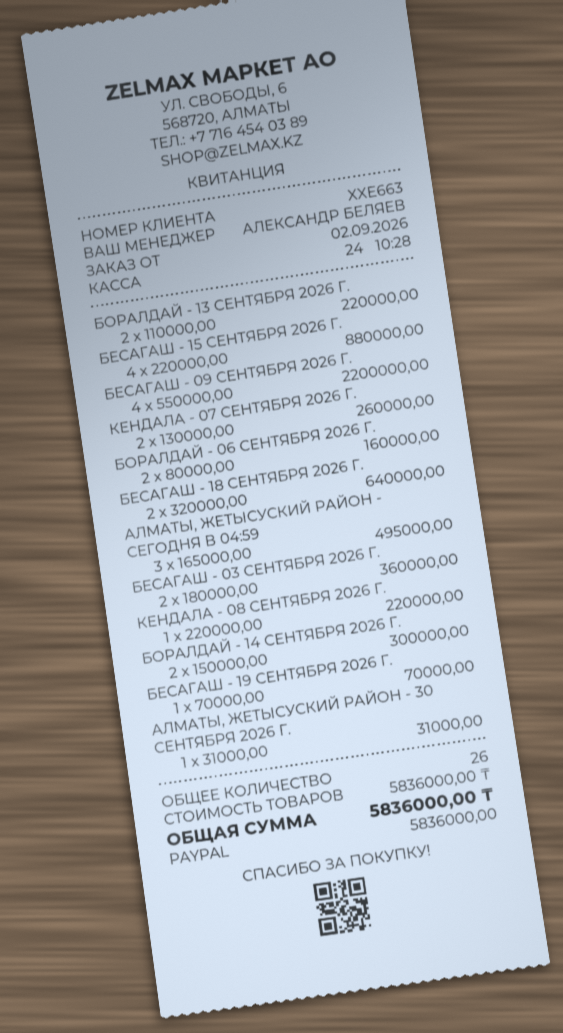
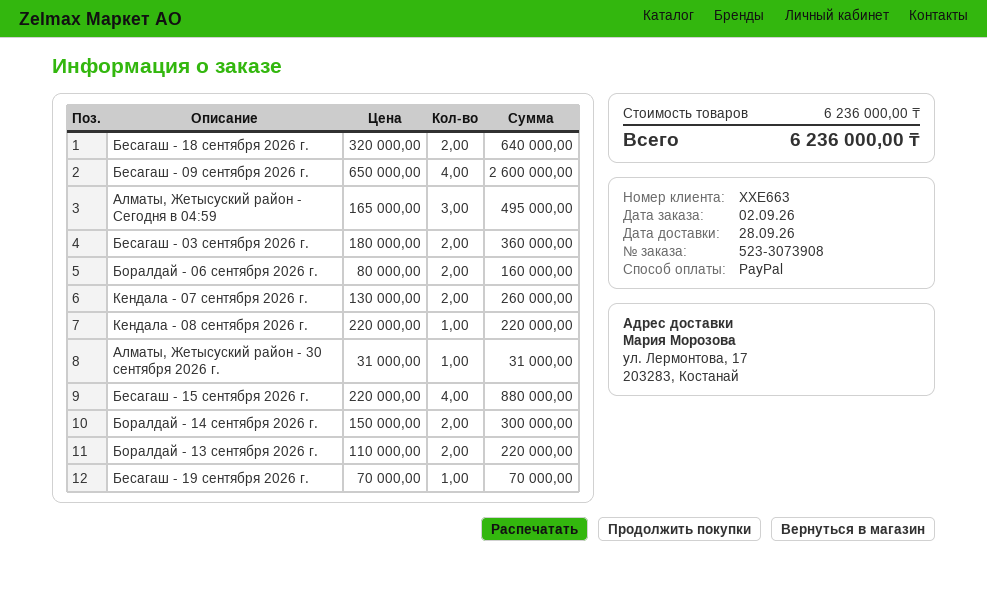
БЕСАГАШ - 09 СЕНТЯБРЯ 2026 Г.: 4 x 550000.00 = 2200000.00 -> 4 x 650000.00 = 2600000.00
subtotal: 5836000.00 -> 6236000.00
total: 5836000.00 -> 6236000.00

